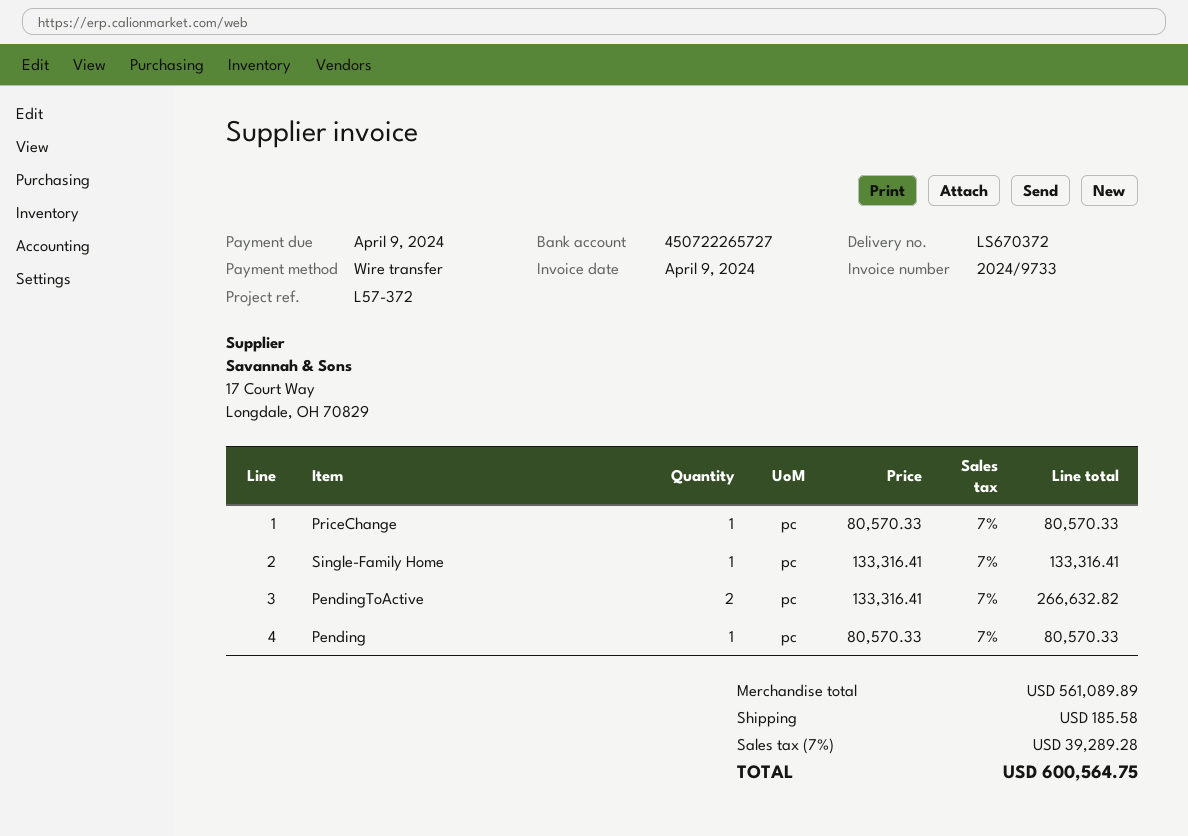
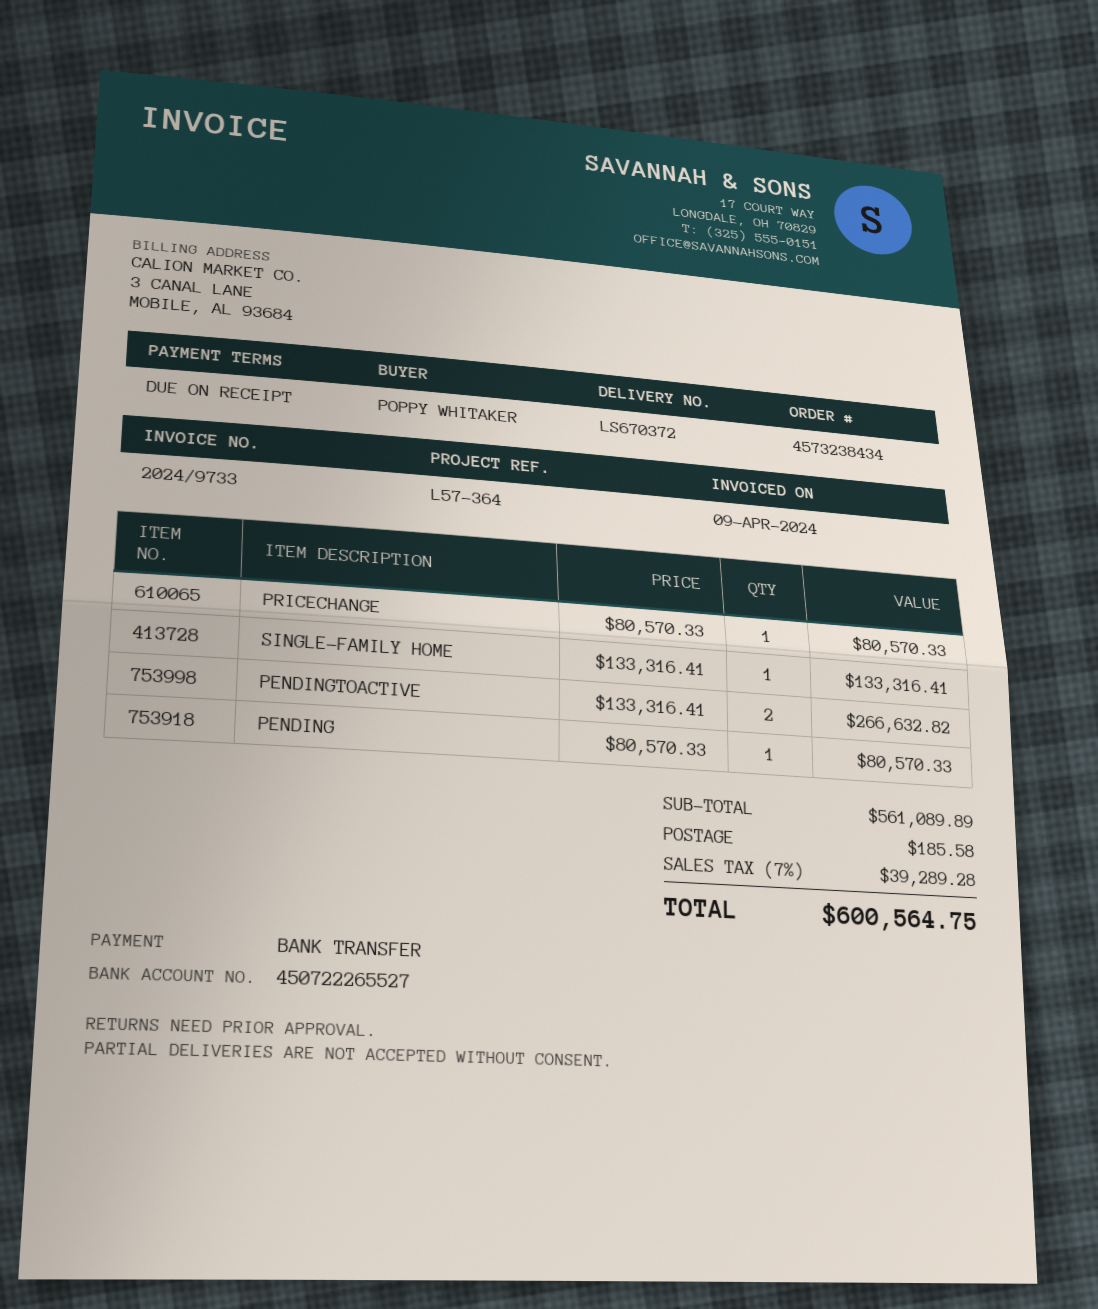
reference: L57-372 -> L57-364
bank account: 450722265727 -> 450722265527

